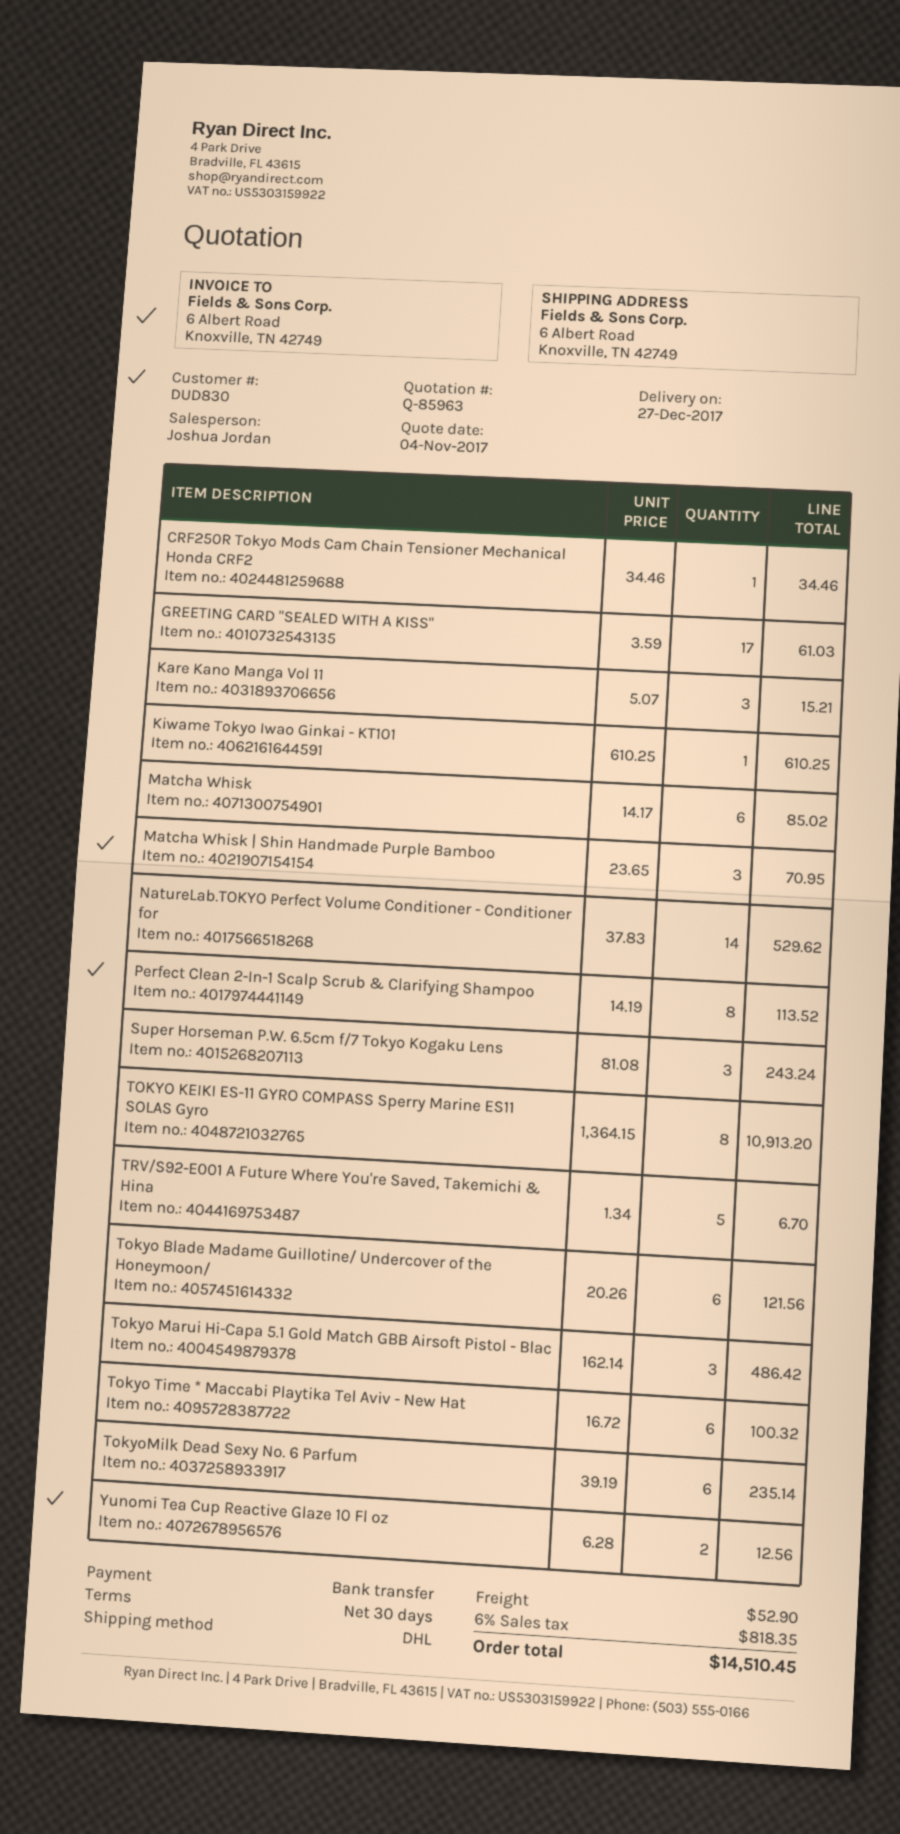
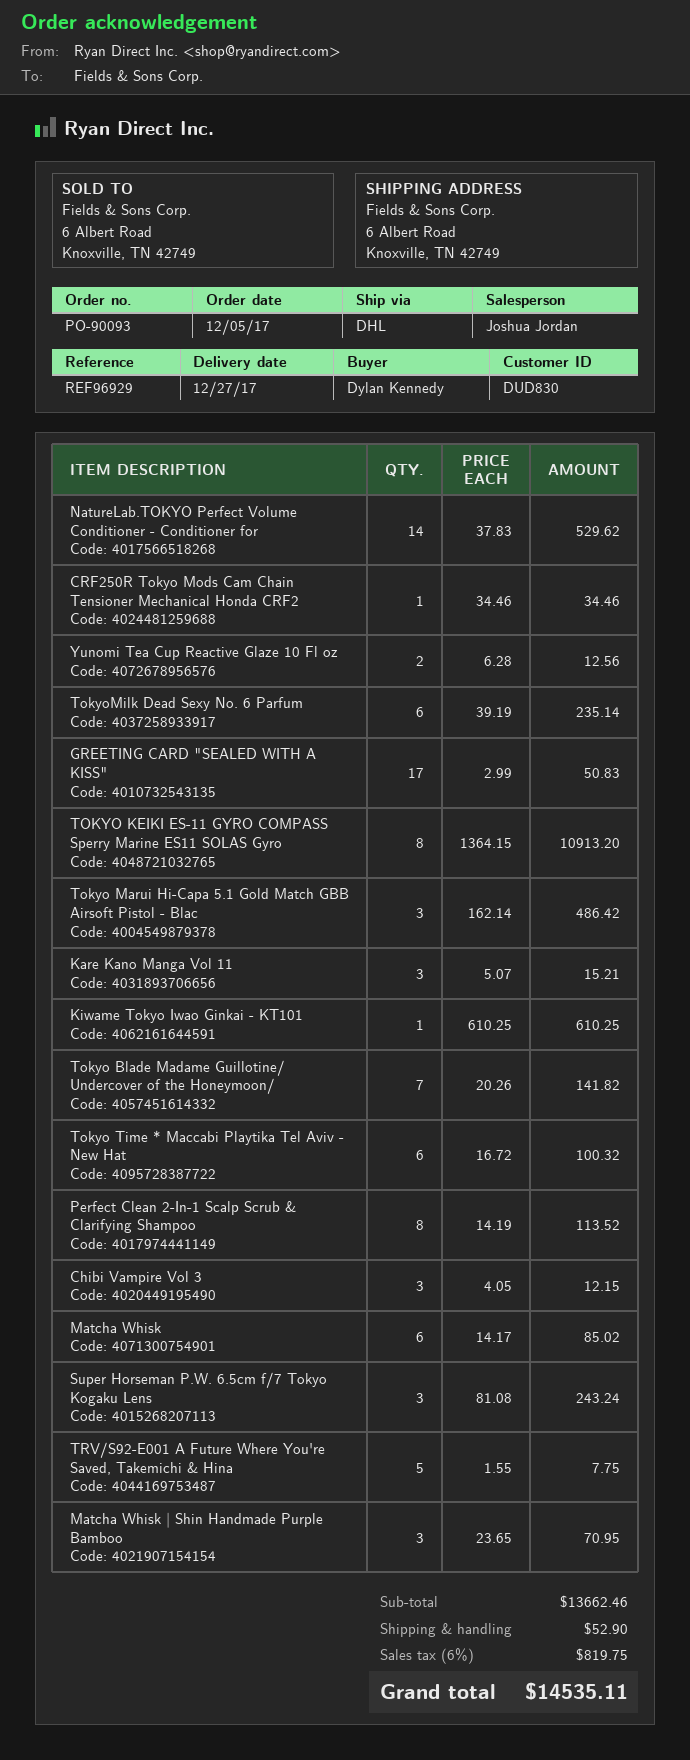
GREETING CARD "SEALED WITH A KISS": 17 x 3.59 = 61.03 -> 17 x 2.99 = 50.83
TRV/S92-E001 A Future Where You're Saved, Takemichi & Hina: 5 x 1.34 = 6.70 -> 5 x 1.55 = 7.75
Tokyo Blade Madame Guillotine/ Undercover of the Honeymoon/: 6 x 20.26 = 121.56 -> 7 x 20.26 = 141.82
Chibi Vampire Vol 3: none -> 3 x 4.05 = 12.15
tax: 6% = 818.35 -> 6% = 819.75
total: 14510.45 -> 14535.11

